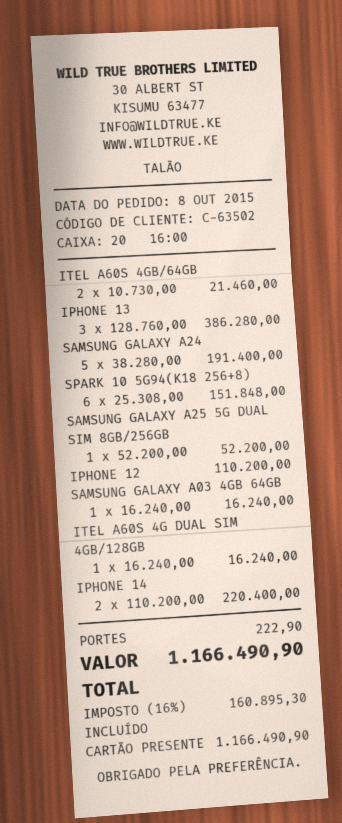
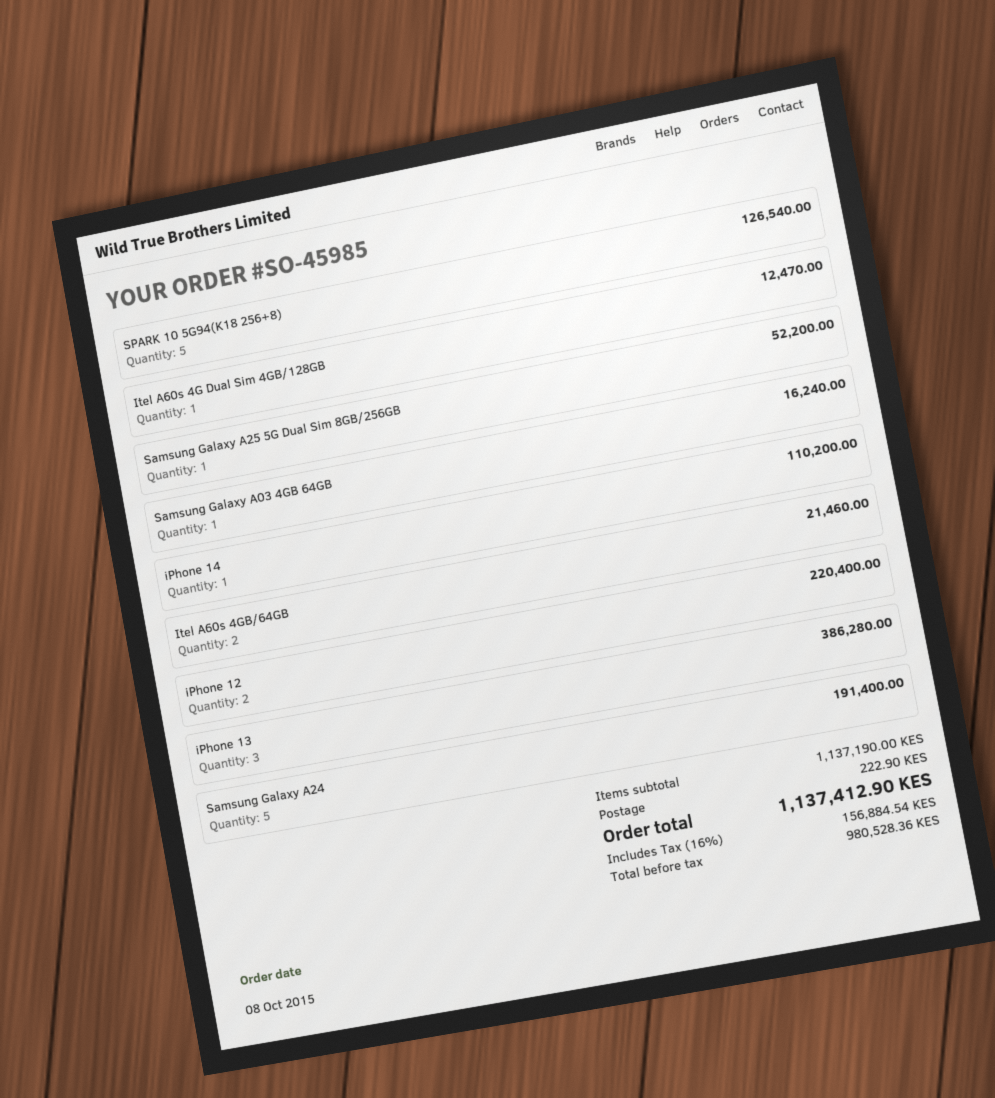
SPARK 10 5G94(K18 256+8): 6 for 151848.00 -> 5 for 126540.00
IPHONE 12: 1 for 110200.00 -> 2 for 220400.00
ITEL A60S 4G DUAL SIM 4GB/128GB: 1 for 16240.00 -> 1 for 12470.00
IPHONE 14: 2 for 220400.00 -> 1 for 110200.00
tax: 16% = 160895.30 -> 16% = 156884.54
total: 1166490.90 -> 1137412.90

